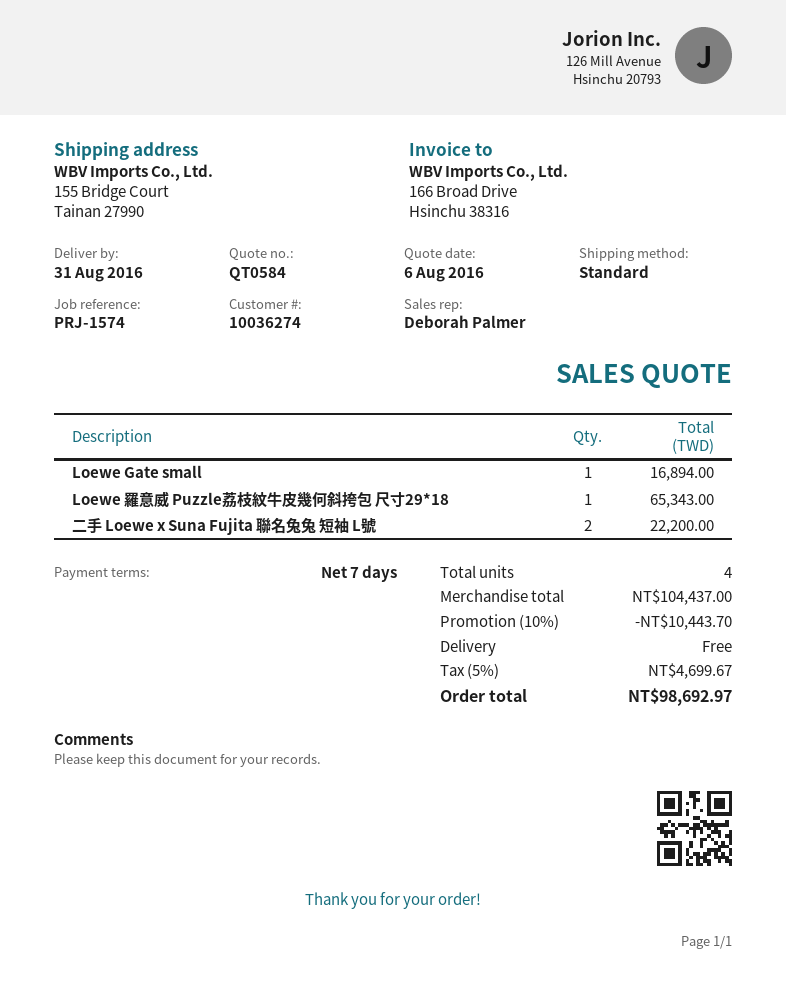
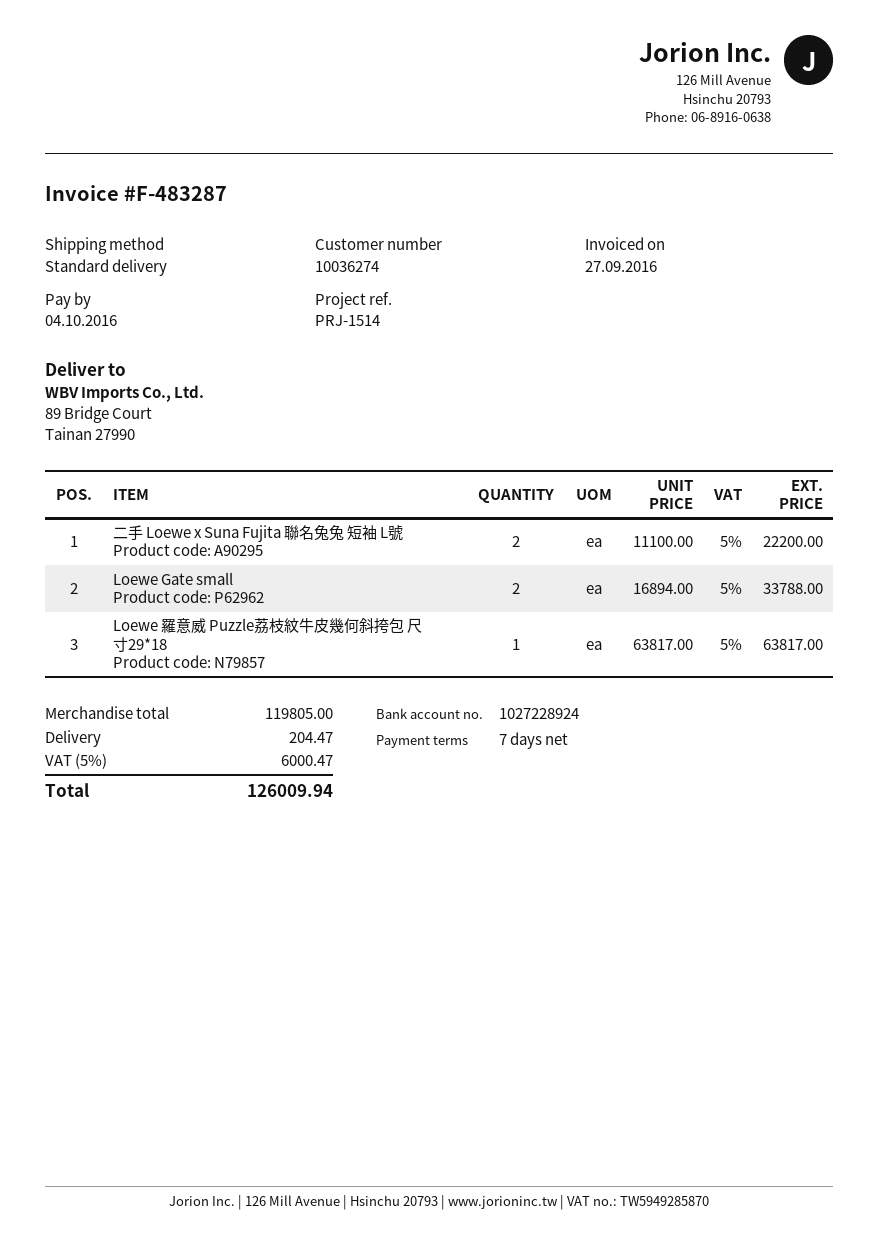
reference: PRJ-1574 -> PRJ-1514
ship to: 155 Bridge Court, Tainan 27990 -> 89 Bridge Court, Tainan 27990
Loewe Gate small: 1 for 16894.00 -> 2 for 33788.00
Loewe 羅意威 Puzzle荔枝紋牛皮幾何斜挎包 尺寸29*18: 1 for 65343.00 -> 1 for 63817.00
subtotal: 104437.00 -> 119805.00
discount: 10% = 10443.70 -> none
shipping: 0.00 -> 204.47
tax: 5% = 4699.67 -> 5% = 6000.47
total: 98692.97 -> 126009.94

